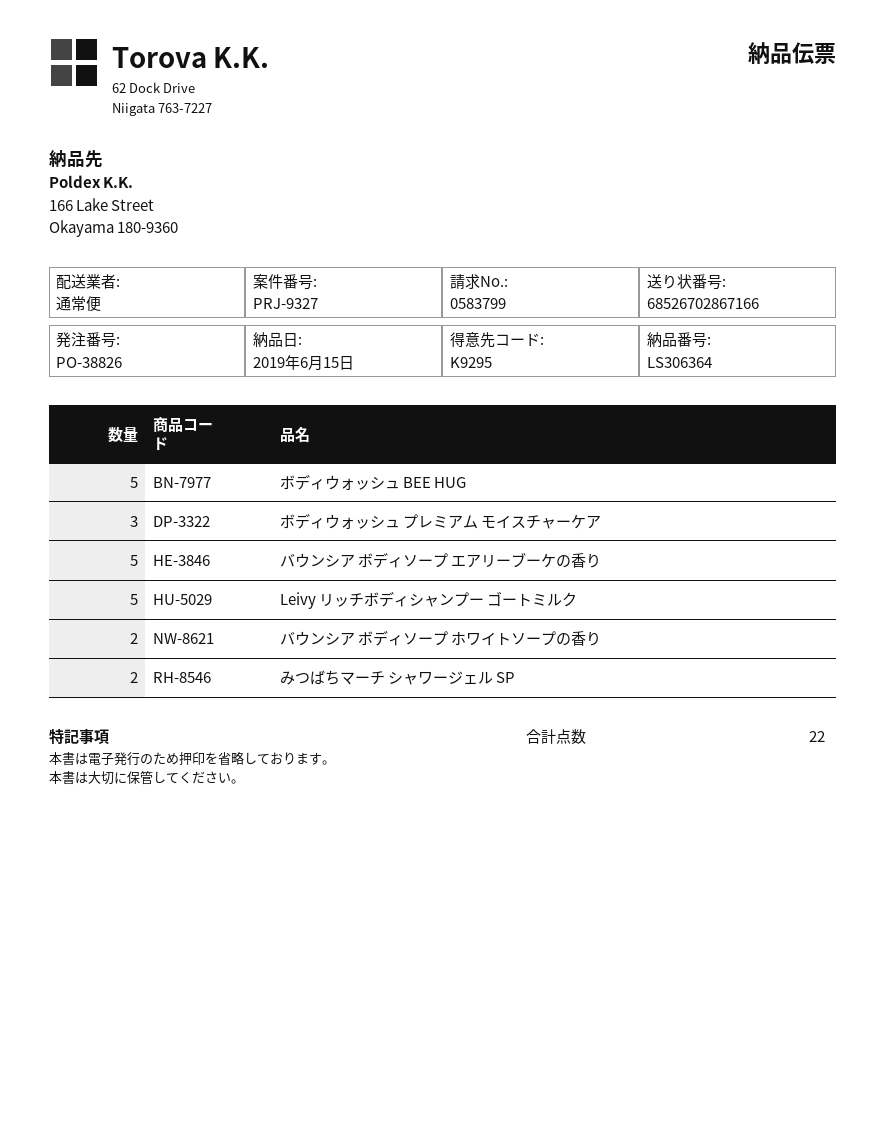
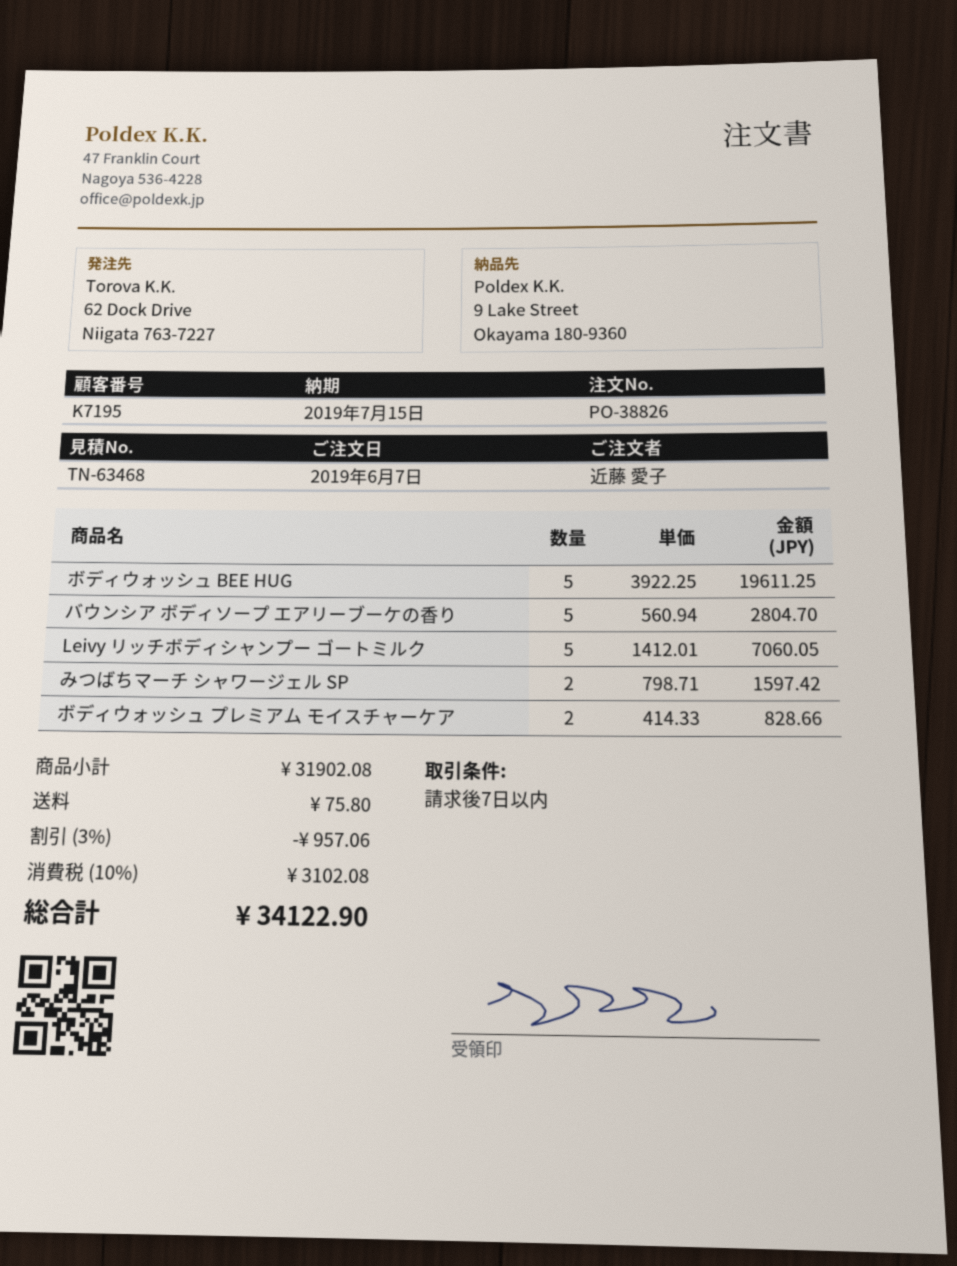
delivery date: 2019-06-15 -> 2019-07-15
customer number: K9295 -> K7195
ship to: 166 Lake Street, Okayama 180-9360 -> 9 Lake Street, Okayama 180-9360
ボディウォッシュ プレミアム モイスチャーケア: 3 -> 2
バウンシア ボディソープ ホワイトソープの香り: 2 -> none

